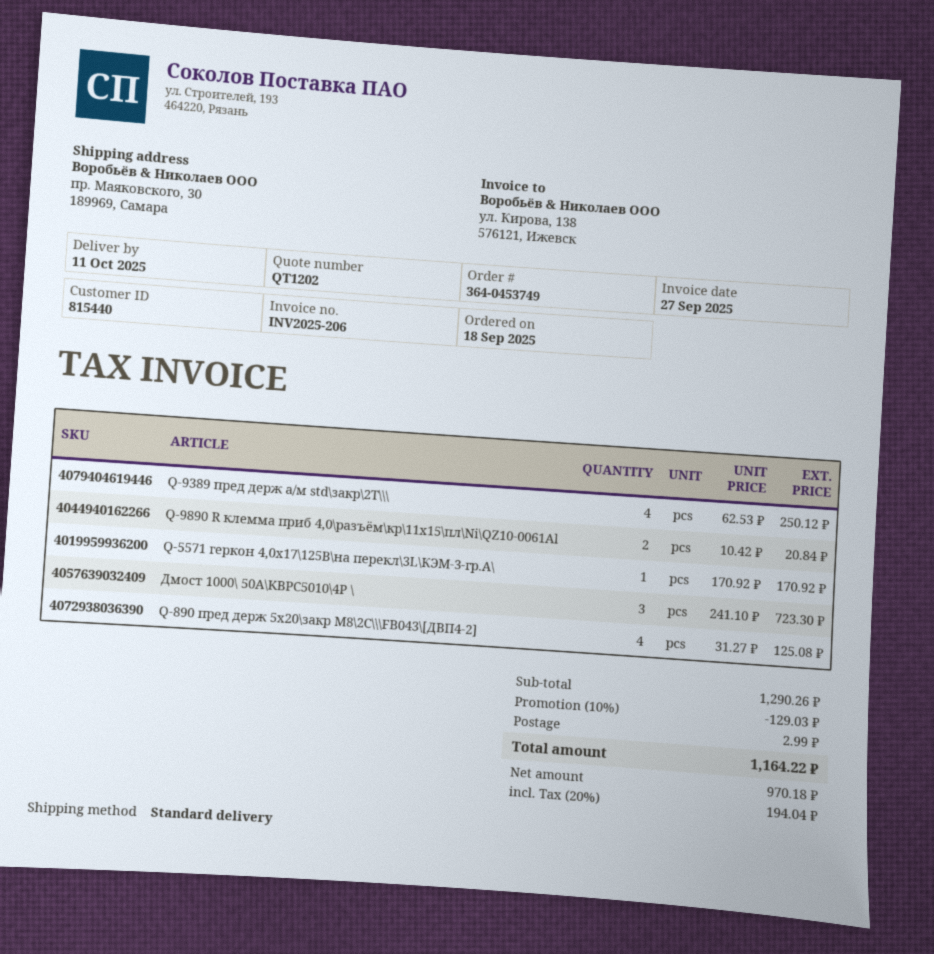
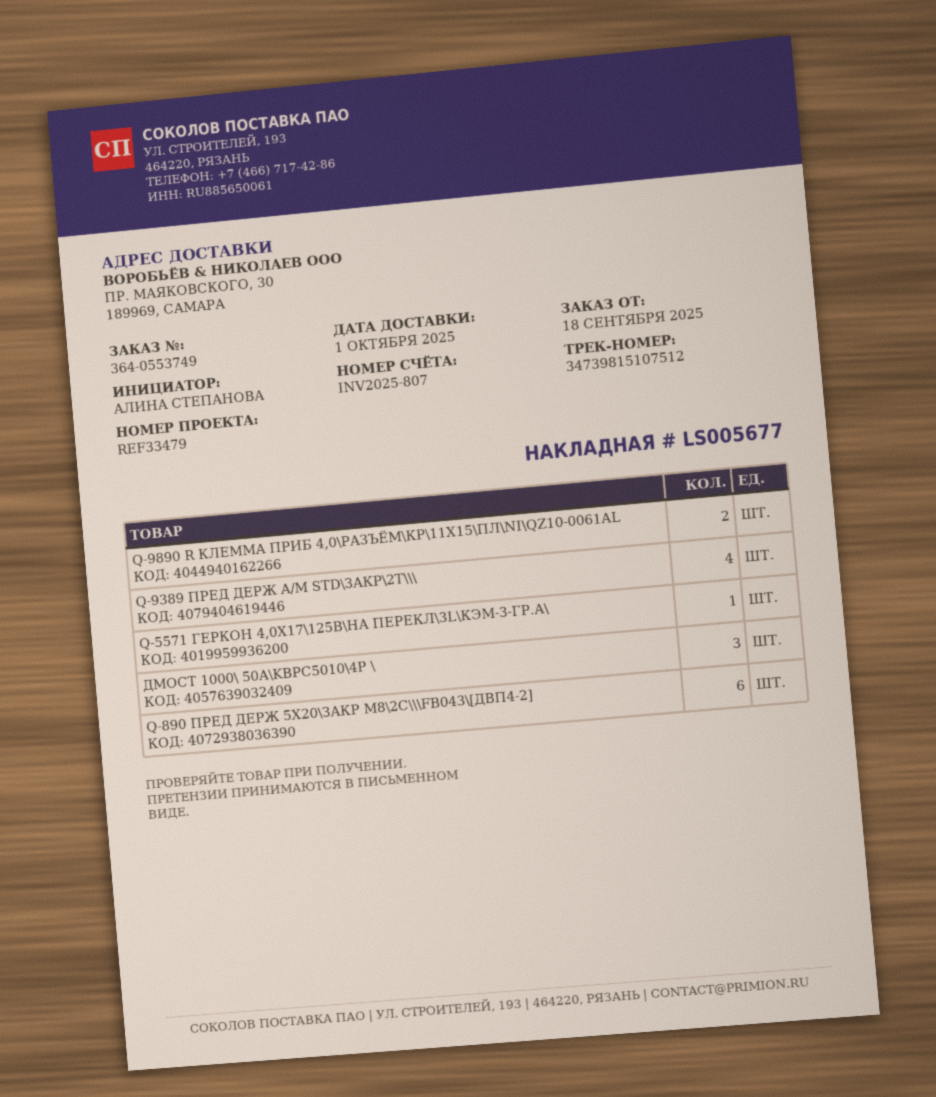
order number: 364-0453749 -> 364-0553749
delivery date: 2025-10-11 -> 2025-10-01
invoice number: INV2025-206 -> INV2025-807
Q-890 пред держ 5x20\закр М8\2C\\\FB043\[ДВП4-2]: 4 -> 6

